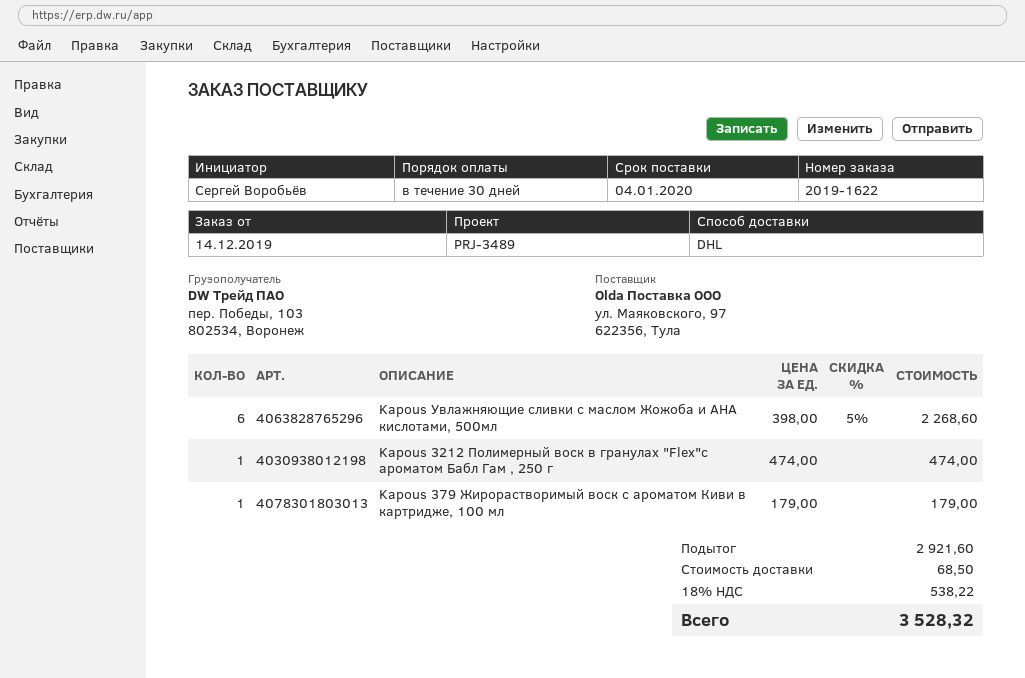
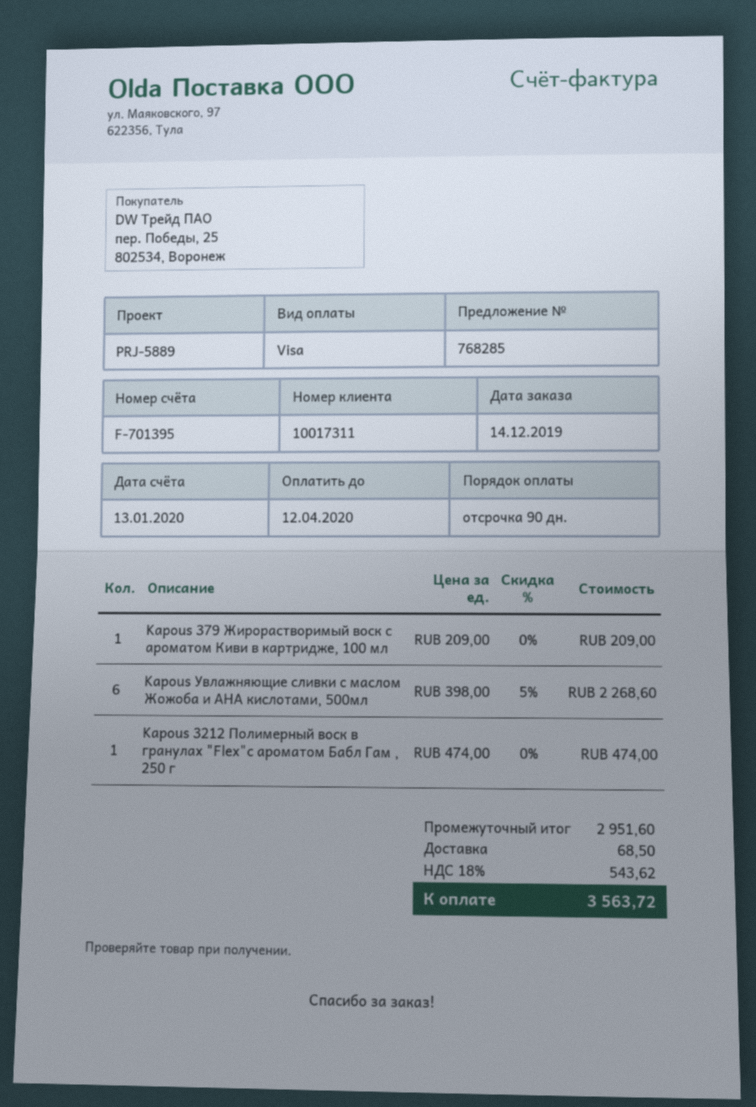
payment terms: 30 days -> 90 days
reference: PRJ-3489 -> PRJ-5889
Kapous 379 Жирорастворимый воск с ароматом Киви в картридже, 100 мл: 1 x 179.00 = 179.00 -> 1 x 209.00 = 209.00
subtotal: 2921.60 -> 2951.60
tax: 18% = 538.22 -> 18% = 543.62
total: 3528.32 -> 3563.72

